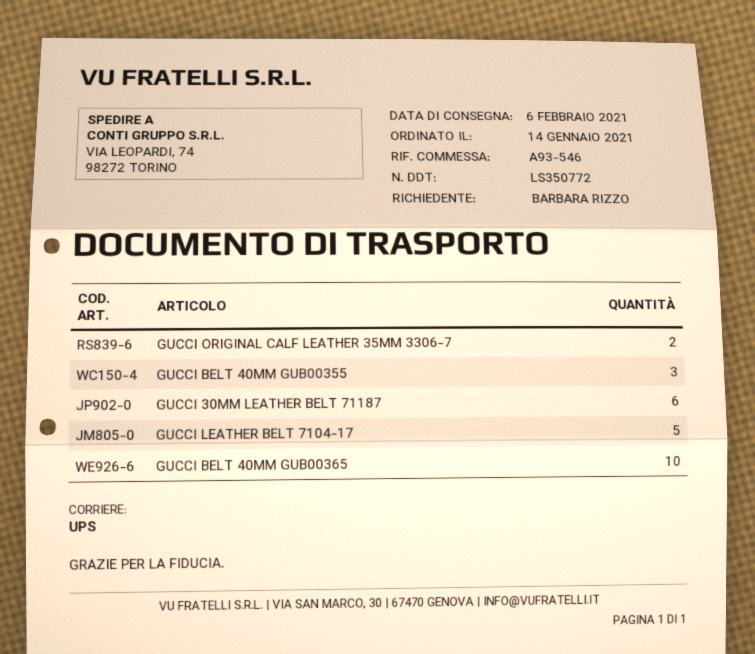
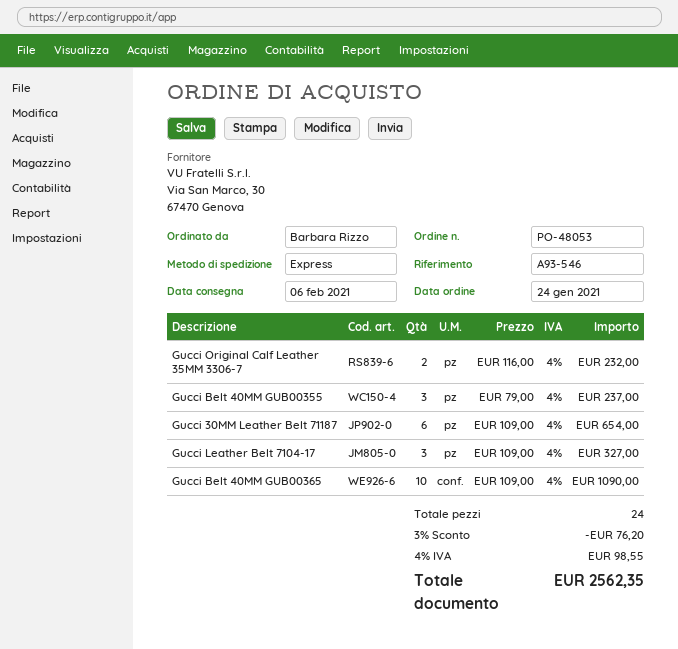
order date: 2021-01-14 -> 2021-01-24
shipping method: UPS -> express
GUCCI LEATHER BELT 7104-17: 5 -> 3

